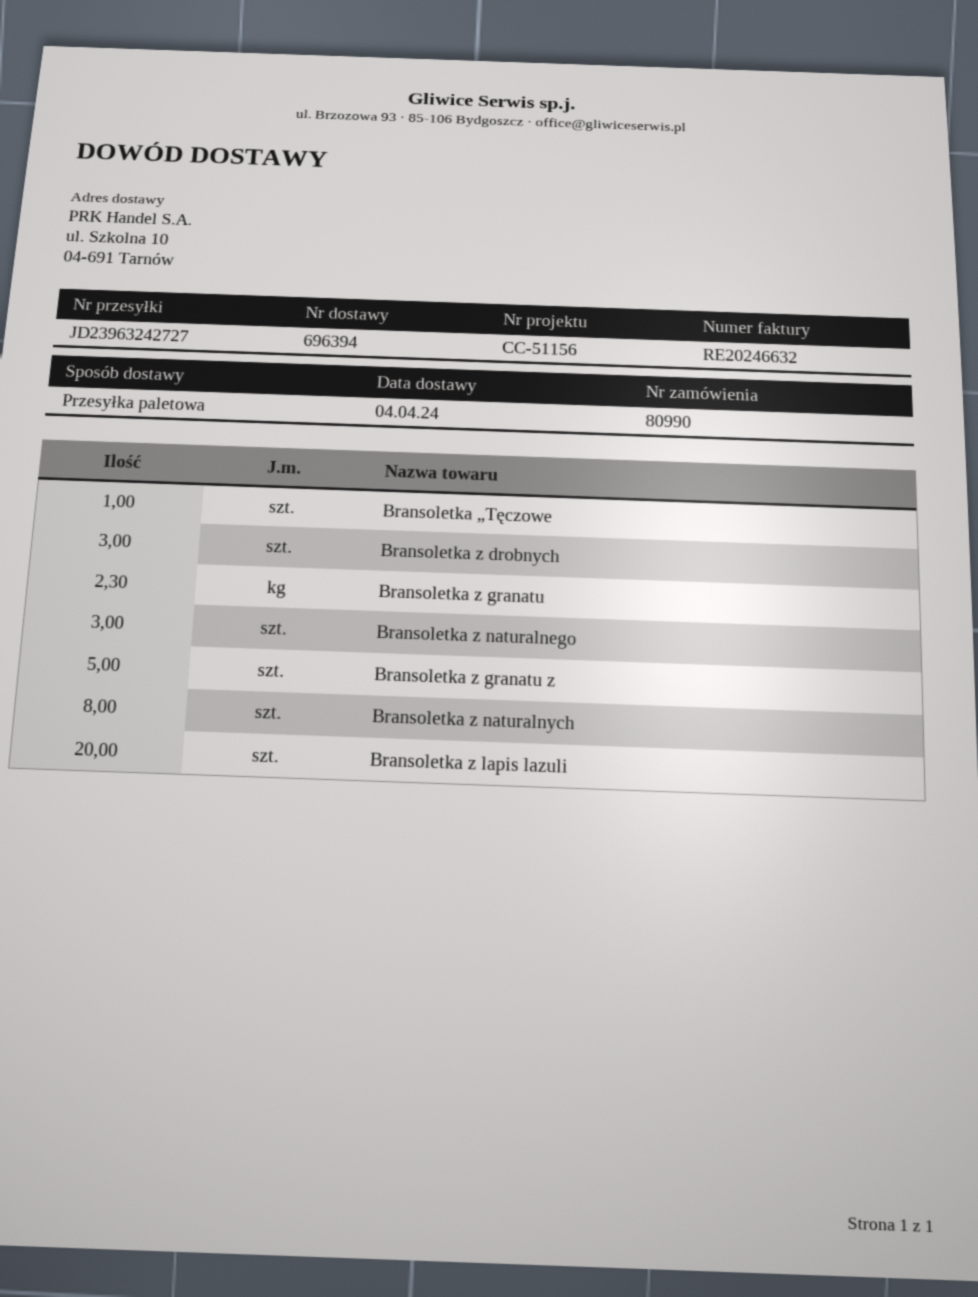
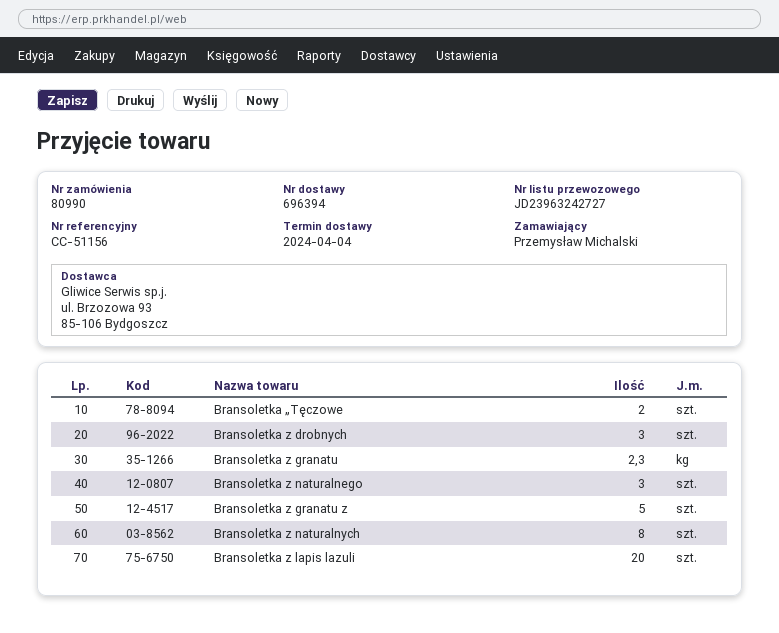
Bransoletka „Tęczowe: 1 -> 2

